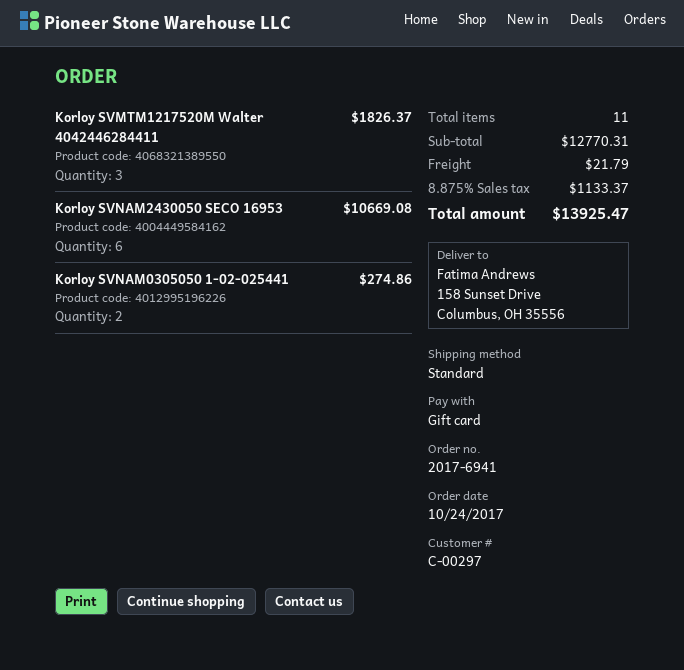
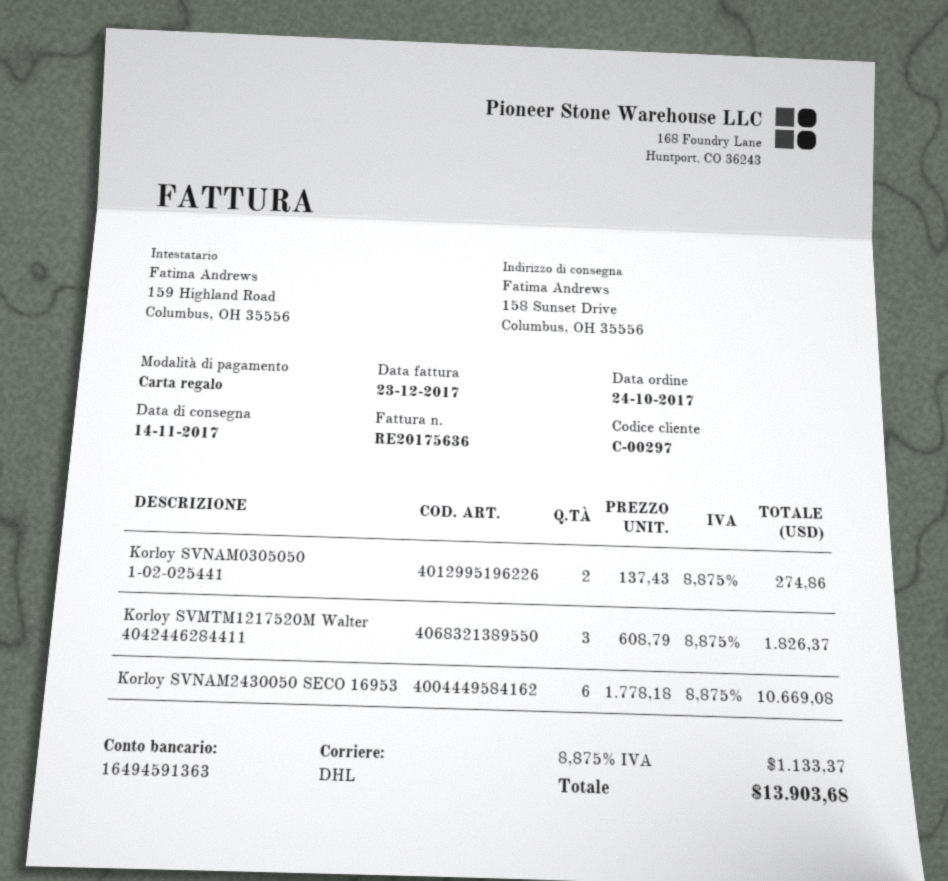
shipping method: standard -> DHL
shipping: 21.79 -> none
total: 13925.47 -> 13903.68

